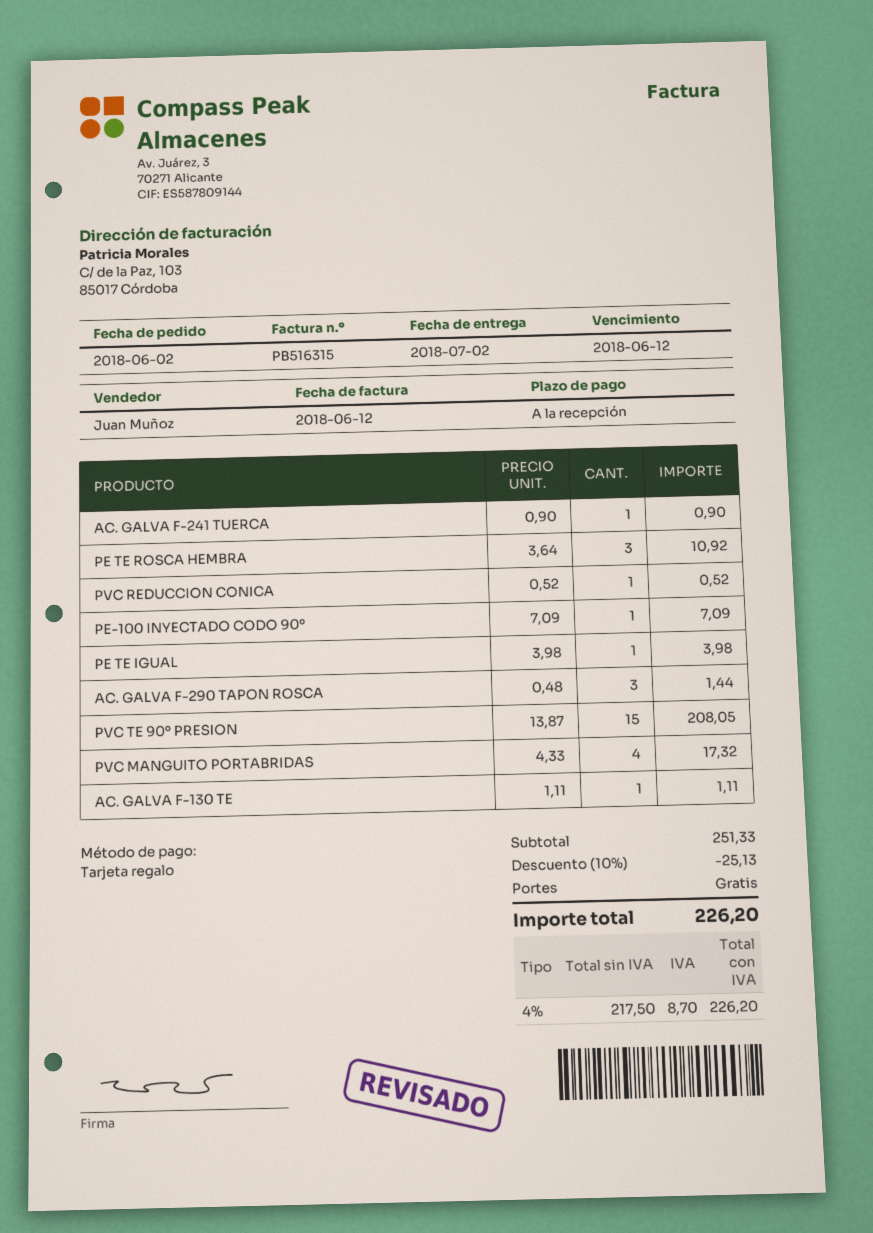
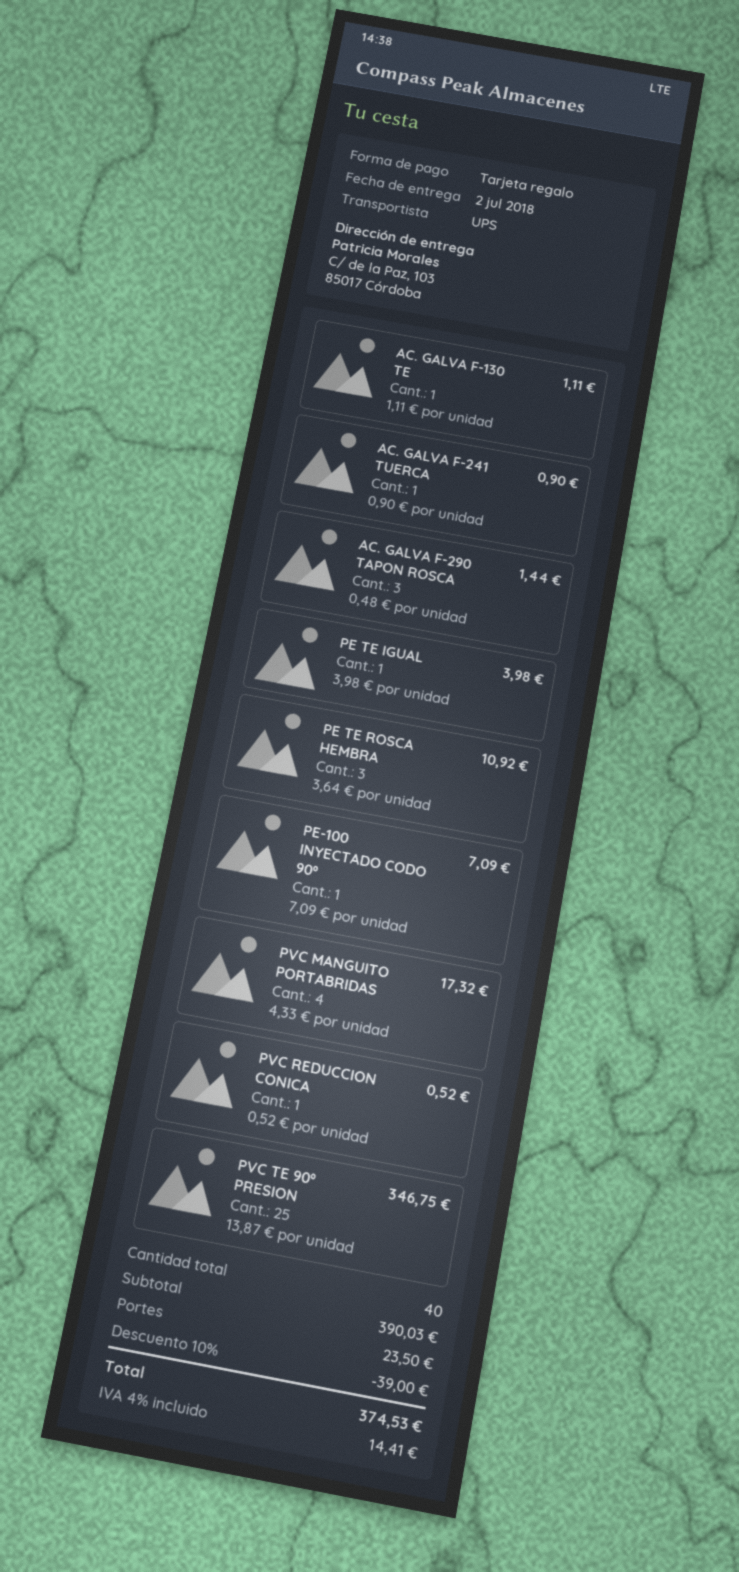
PVC TE 90º PRESION: 15 x 13.87 = 208.05 -> 25 x 13.87 = 346.75
subtotal: 251.33 -> 390.03
discount: 10% = 25.13 -> 10% = 39.00
shipping: 0.00 -> 23.50
tax: 4% = 8.70 -> 4% = 14.41
total: 226.20 -> 374.53

